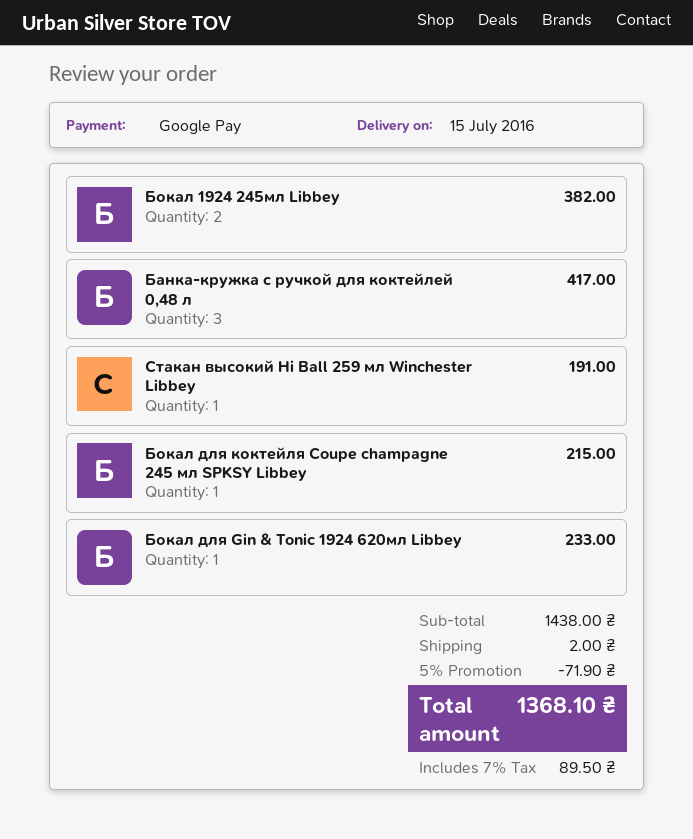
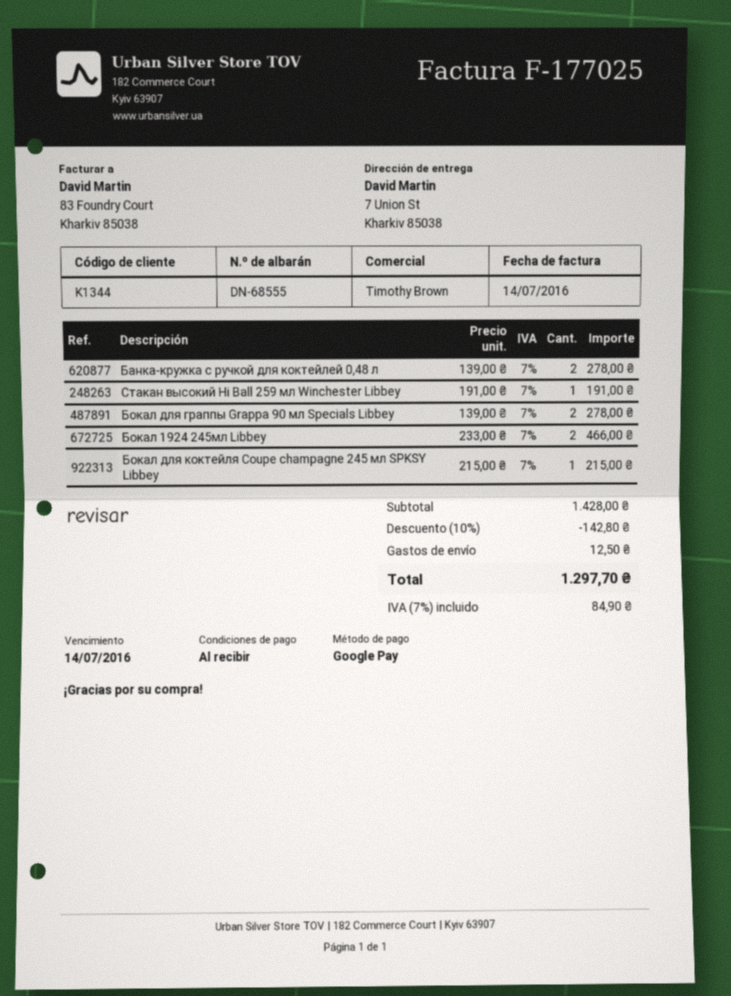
Бокал 1924 245мл Libbey: 2 for 382.00 -> 2 for 466.00
Банка-кружка c ручкой для коктейлей 0,48 л: 3 for 417.00 -> 2 for 278.00
Бокал для Gin & Tonic 1924 620мл Libbey: 1 for 233.00 -> none
Бокал для граппы Grappa 90 мл Specials Libbey: none -> 2 for 278.00
subtotal: 1438.00 -> 1428.00
discount: 5% = 71.90 -> 10% = 142.80
shipping: 2.00 -> 12.50
tax: 7% = 89.50 -> 7% = 84.90
total: 1368.10 -> 1297.70

